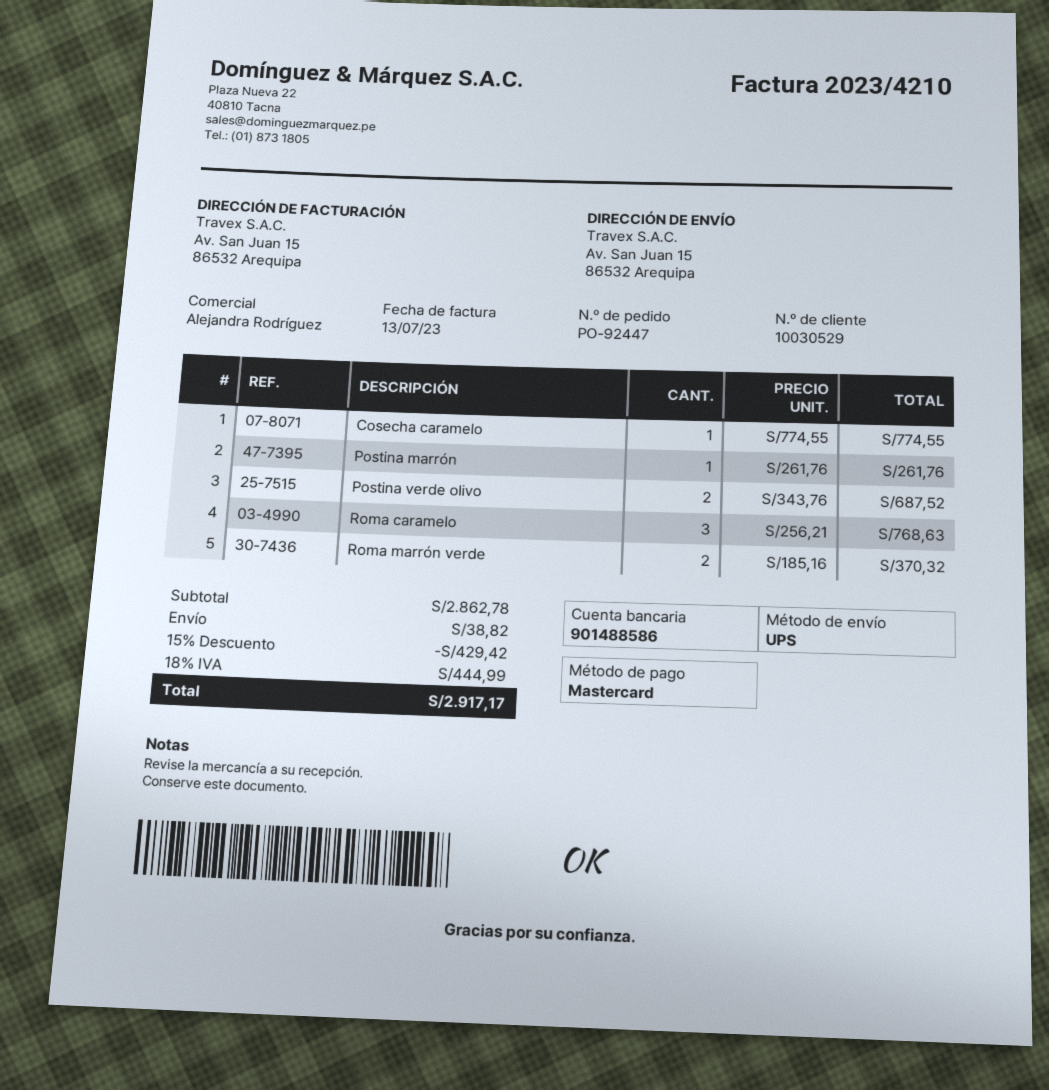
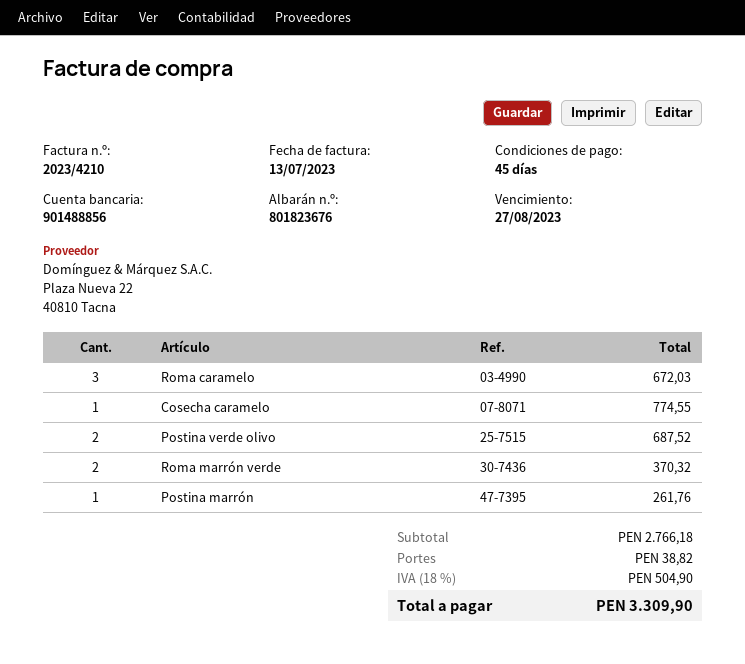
bank account: 901488586 -> 901488856
Roma caramelo: 3 for 768.63 -> 3 for 672.03
subtotal: 2862.78 -> 2766.18
discount: 15% = 429.42 -> none
tax: 18% = 444.99 -> 18% = 504.90
total: 2917.17 -> 3309.90

